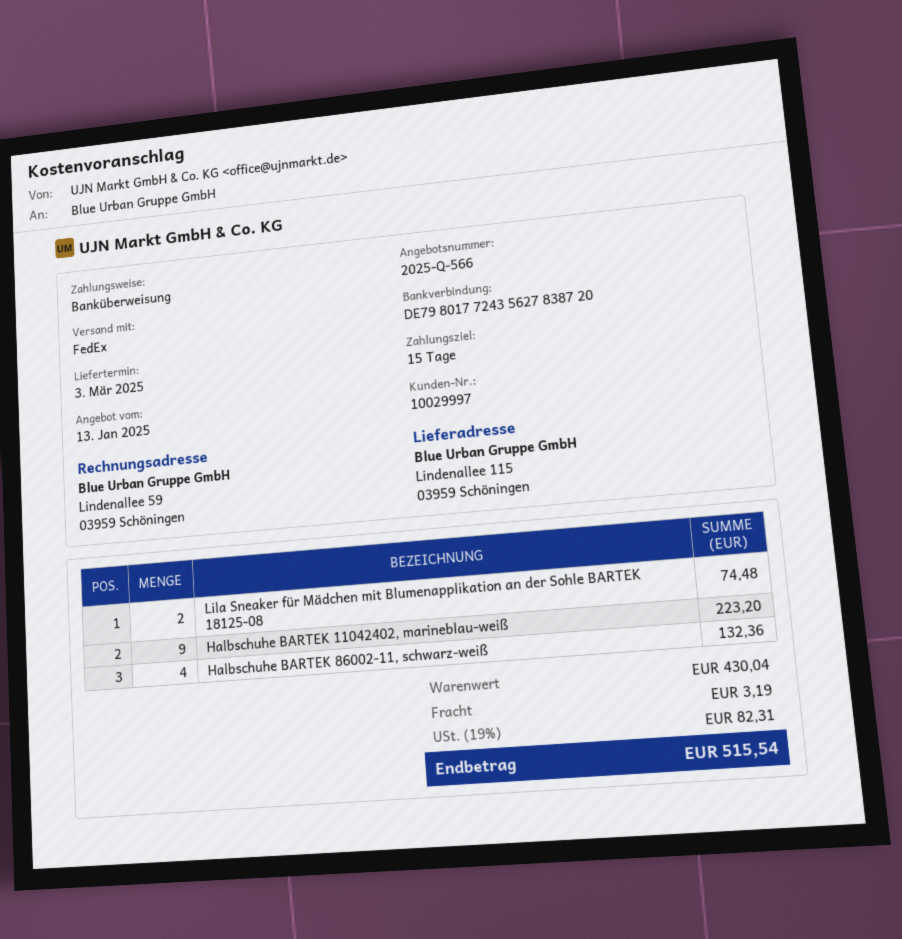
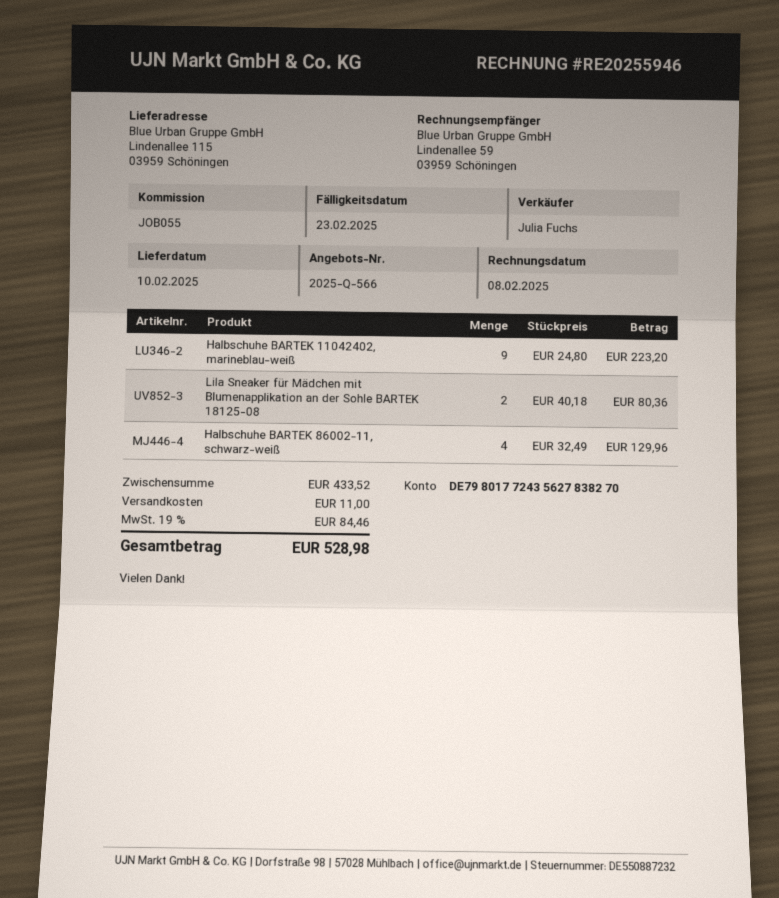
delivery date: 2025-03-03 -> 2025-02-10
bank account: DE79801772435627838720 -> DE79801772435627838270
Lila Sneaker für Mädchen mit Blumenapplikation an der Sohle BARTEK 18125-08: 2 for 74.48 -> 2 for 80.36
Halbschuhe BARTEK 86002-11, schwarz-weiß: 4 for 132.36 -> 4 for 129.96
subtotal: 430.04 -> 433.52
shipping: 3.19 -> 11.00
tax: 19% = 82.31 -> 19% = 84.46
total: 515.54 -> 528.98

